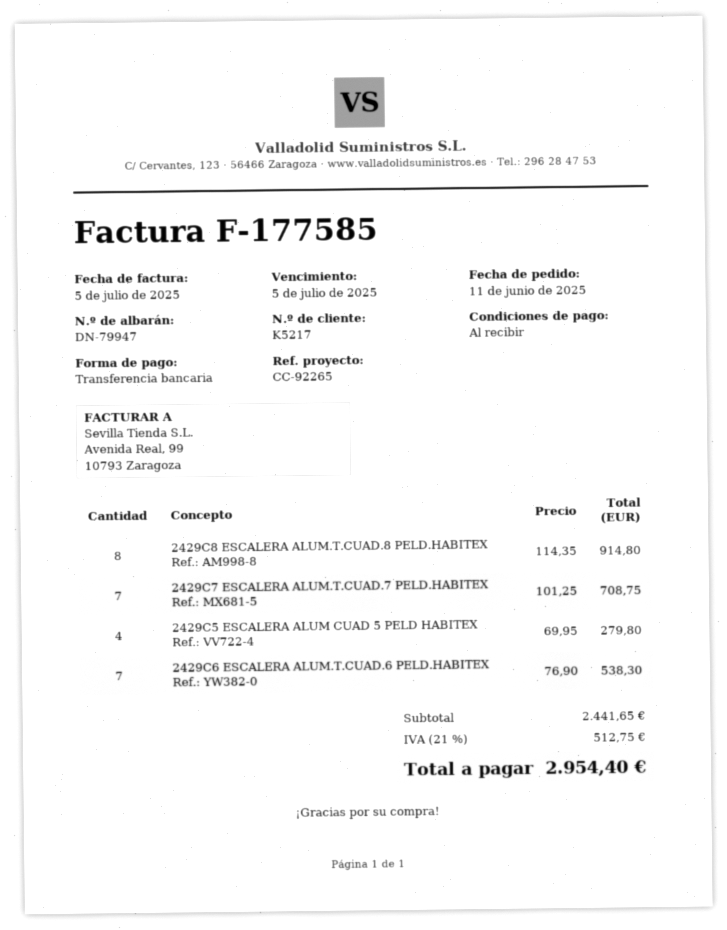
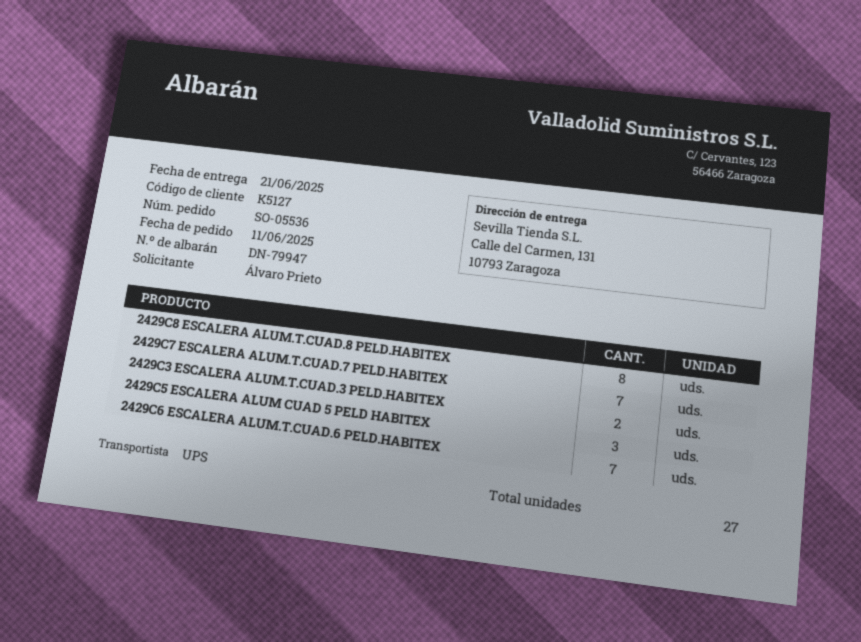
customer number: K5217 -> K5127
2429C5 ESCALERA ALUM CUAD 5 PELD HABITEX: 4 -> 3
2429C3 ESCALERA ALUM.T.CUAD.3 PELD.HABITEX: none -> 2

